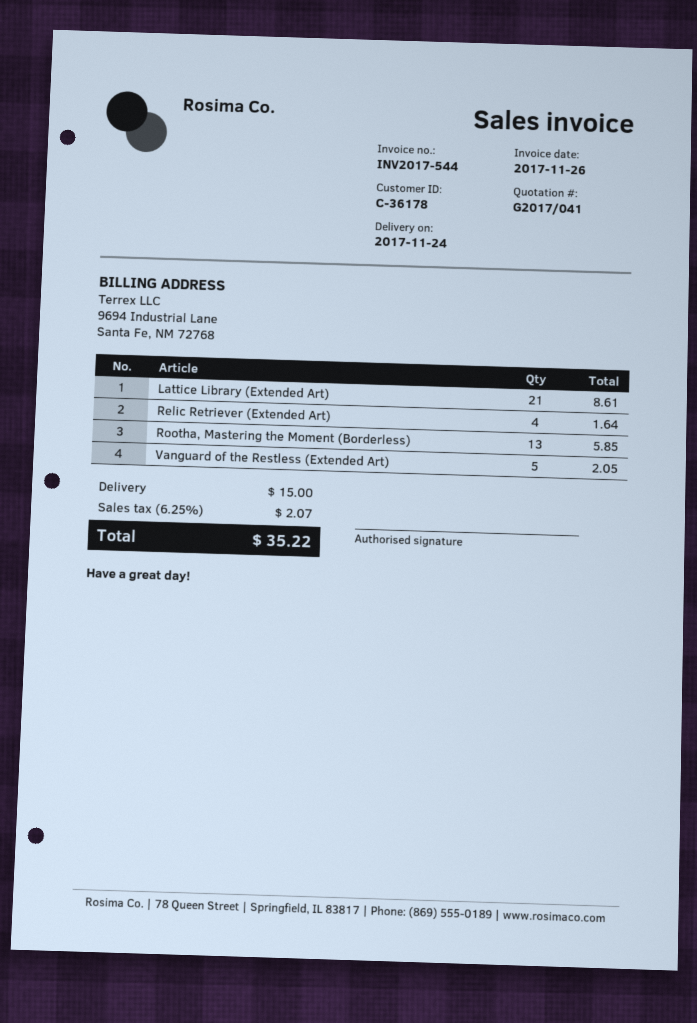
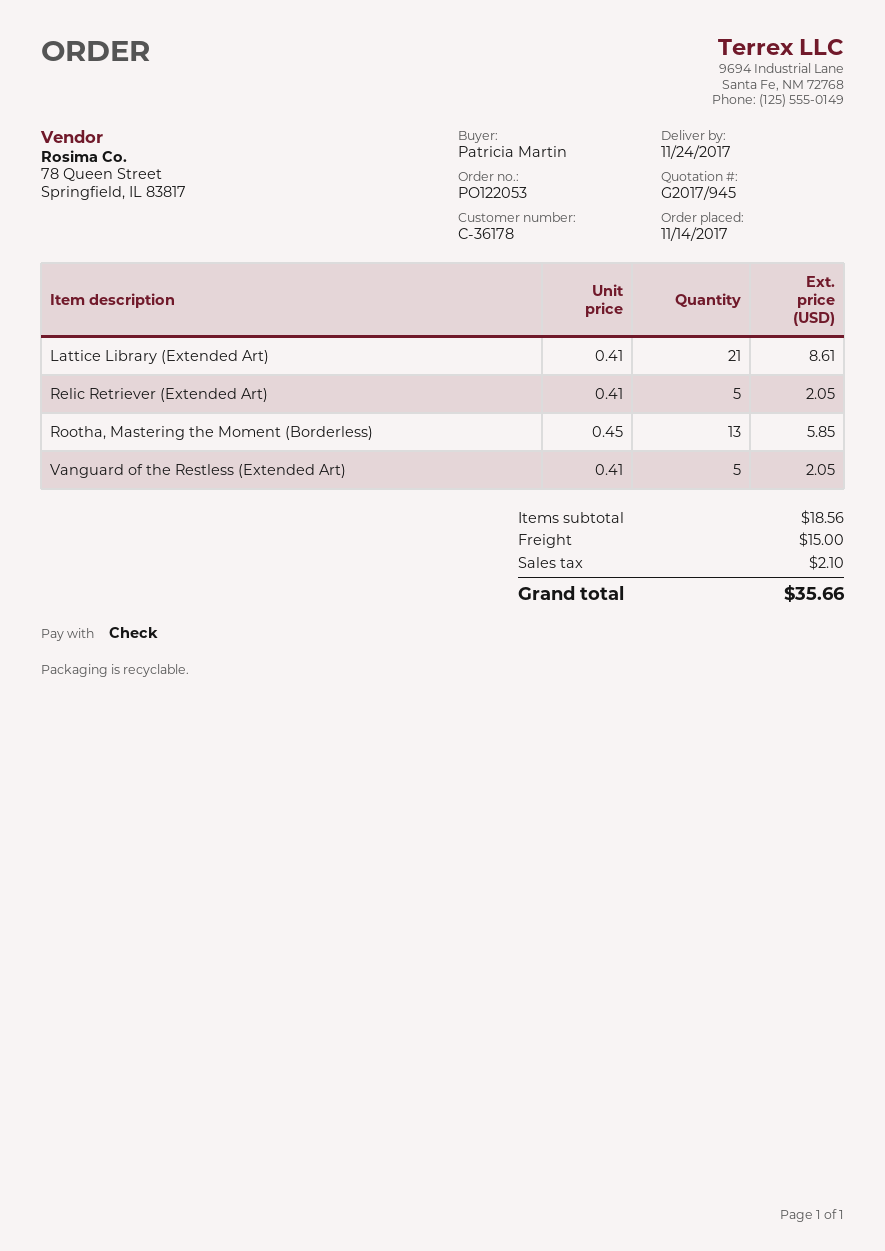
quote number: G2017/041 -> G2017/945
Relic Retriever (Extended Art): 4 for 1.64 -> 5 for 2.05
tax: 2.07 -> 2.10
total: 35.22 -> 35.66

